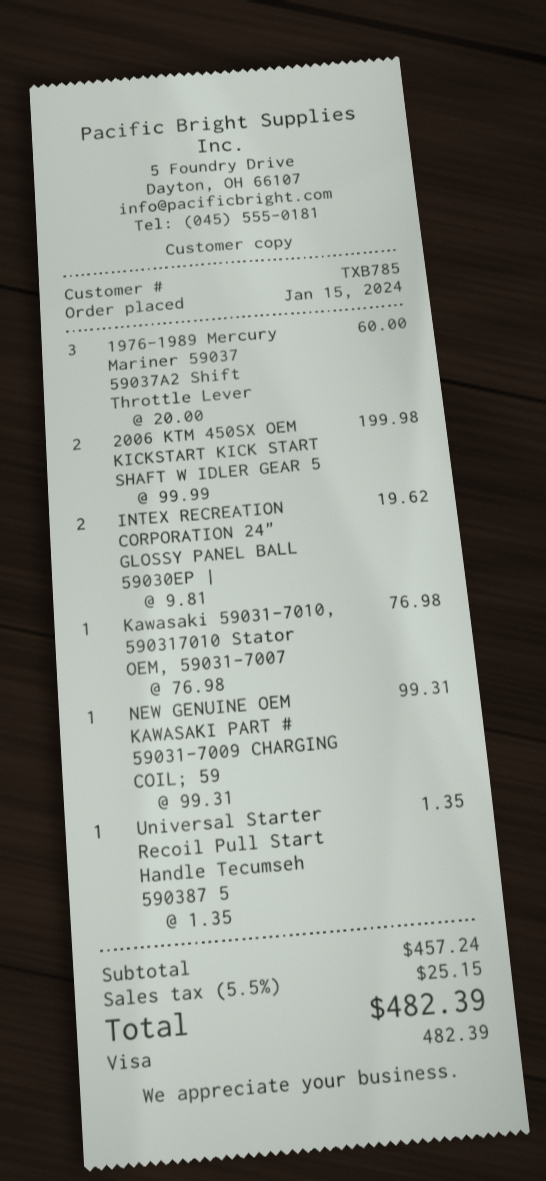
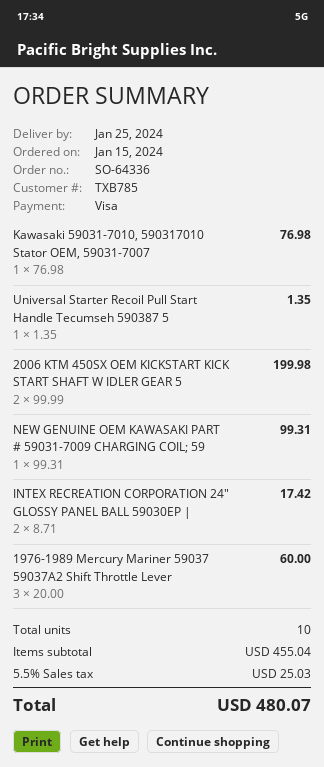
INTEX RECREATION CORPORATION 24" GLOSSY PANEL BALL 59030EP |: 2 x 9.81 = 19.62 -> 2 x 8.71 = 17.42
subtotal: 457.24 -> 455.04
tax: 5.5% = 25.15 -> 5.5% = 25.03
total: 482.39 -> 480.07

